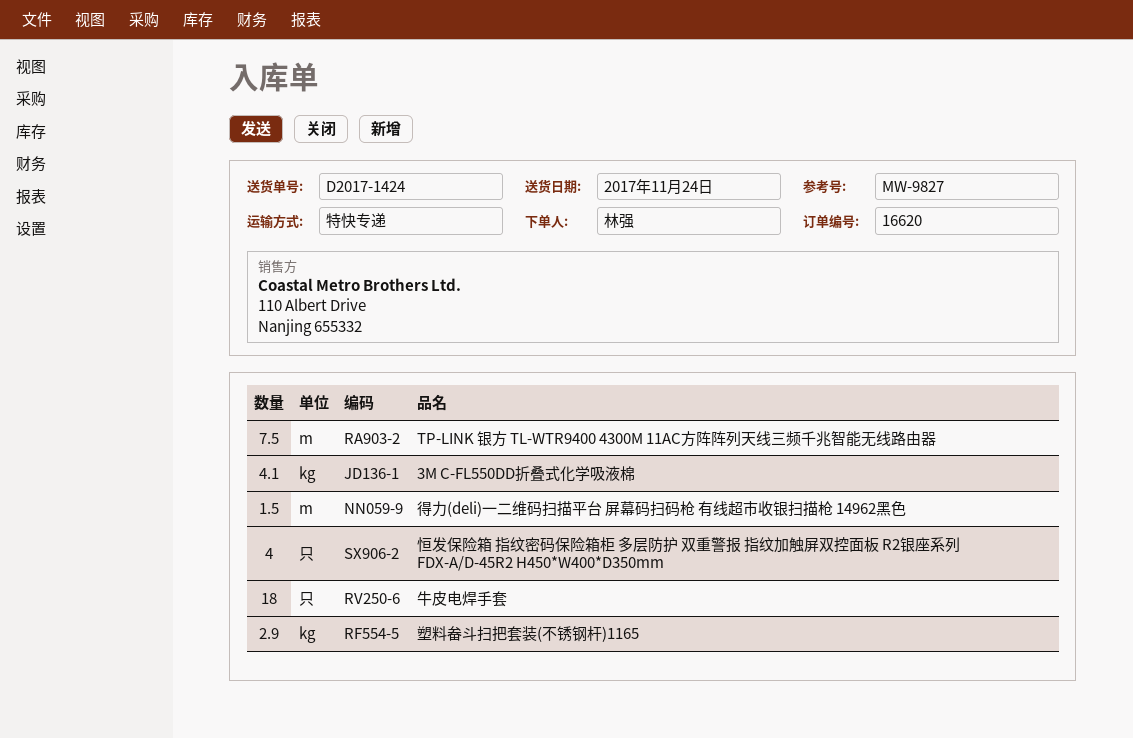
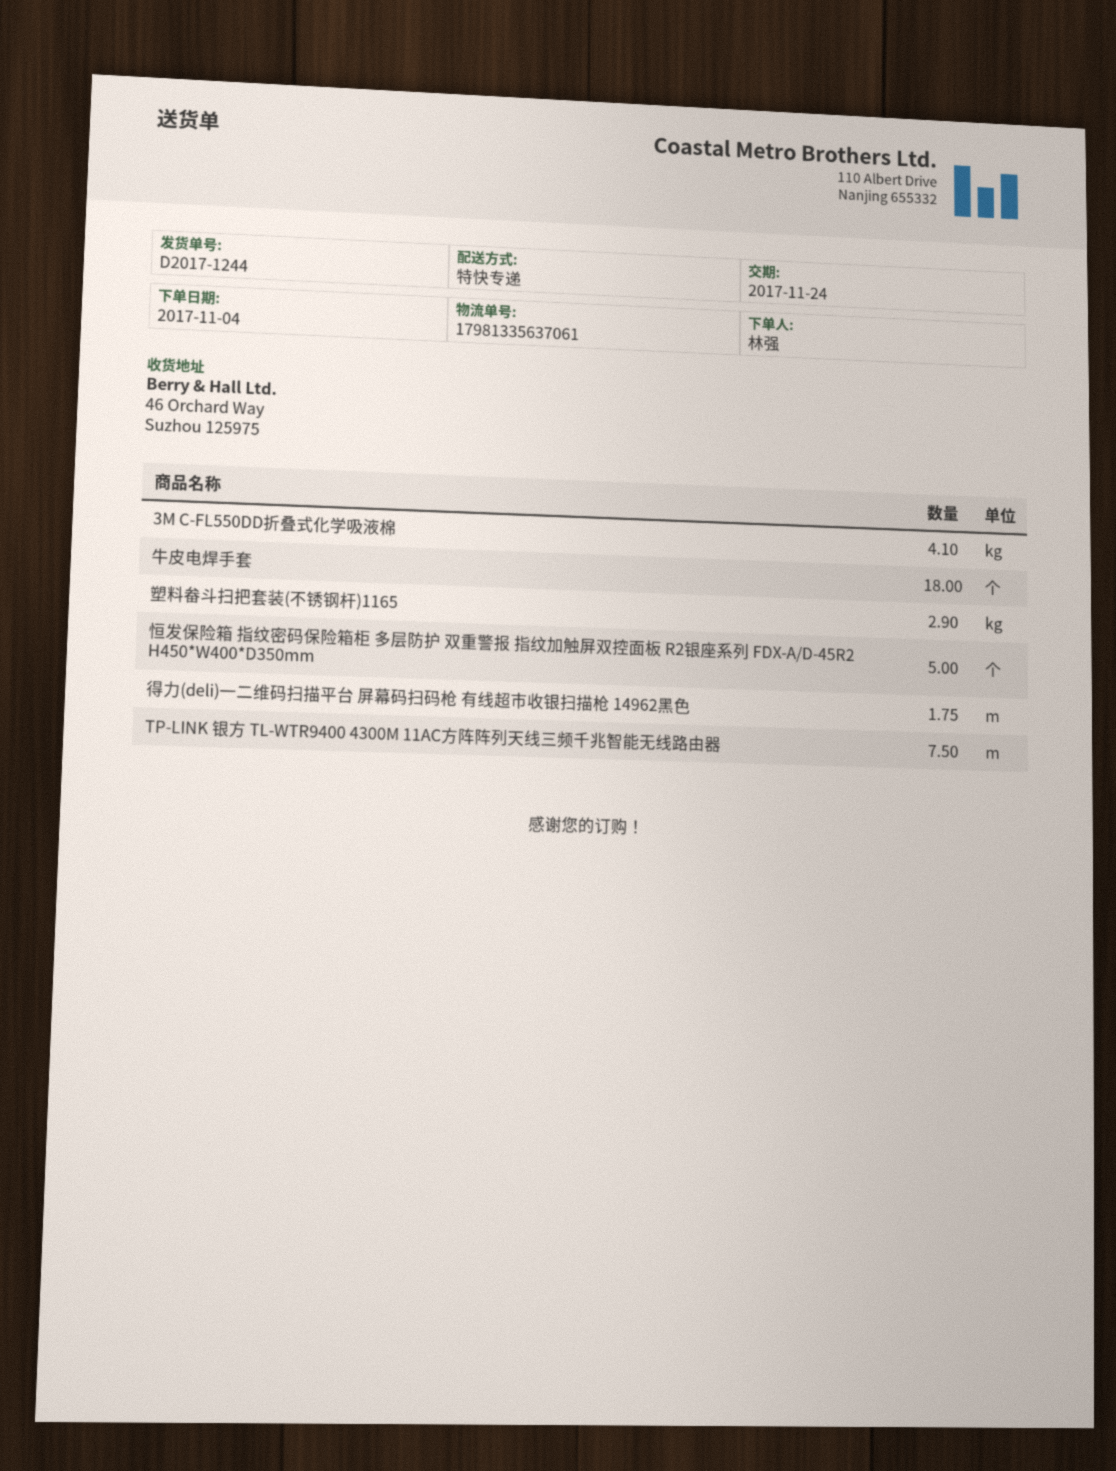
delivery note number: D2017-1424 -> D2017-1244
得力(deli)一二维码扫描平台 屏幕码扫码枪 有线超市收银扫描枪 14962黑色: 1.5 -> 1.75
恒发保险箱 指纹密码保险箱柜 多层防护 双重警报 指纹加触屏双控面板 R2银座系列 FDX-A/D-45R2 H450*W400*D350mm: 4 -> 5

